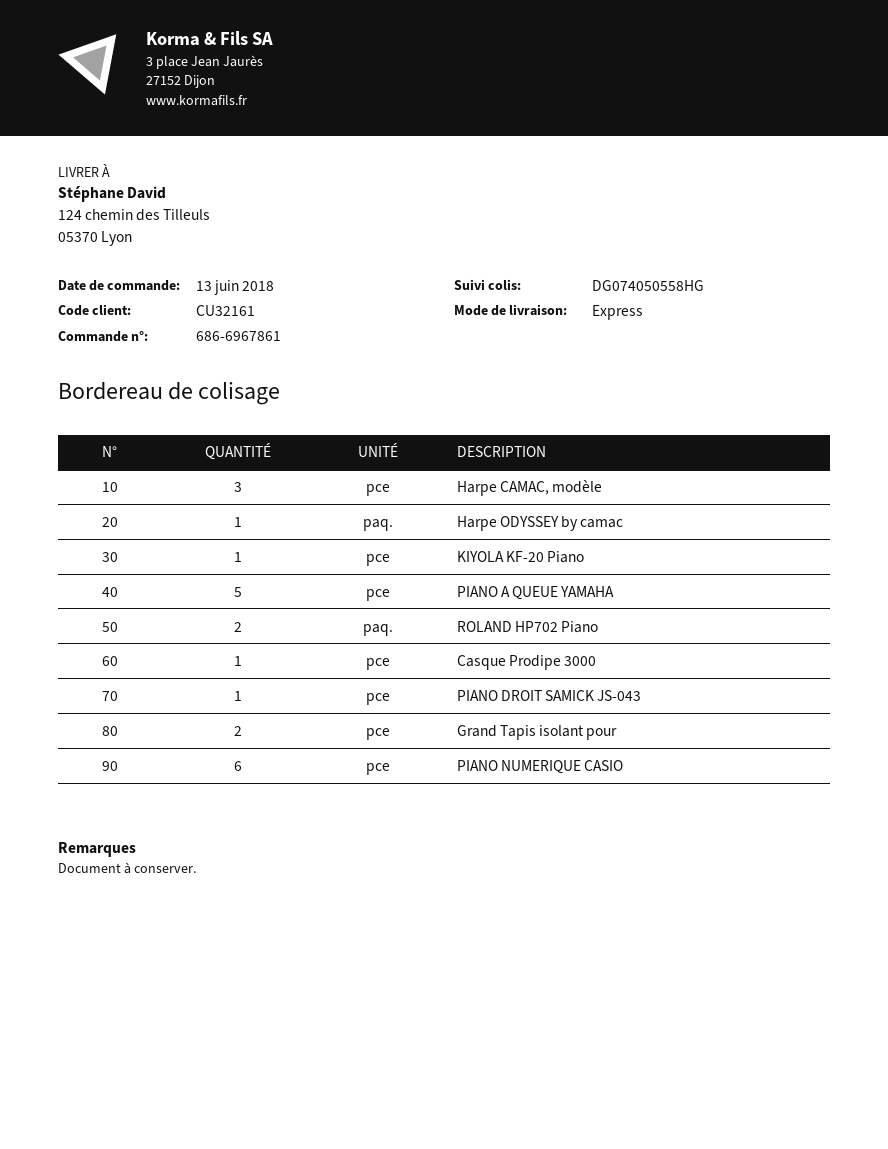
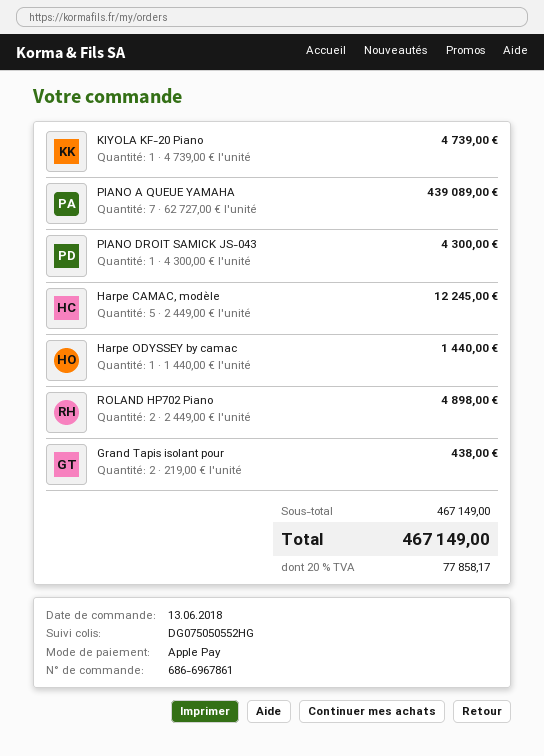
tracking number: DG074050558HG -> DG075050552HG
Harpe CAMAC, modèle: 3 -> 5
PIANO A QUEUE YAMAHA: 5 -> 7
Casque Prodipe 3000: 1 -> none
PIANO NUMERIQUE CASIO: 6 -> none

